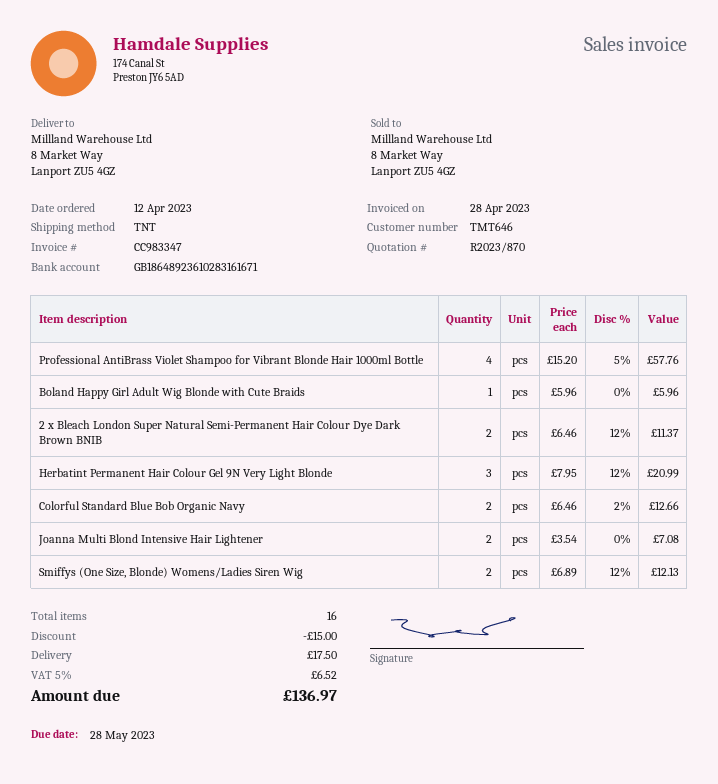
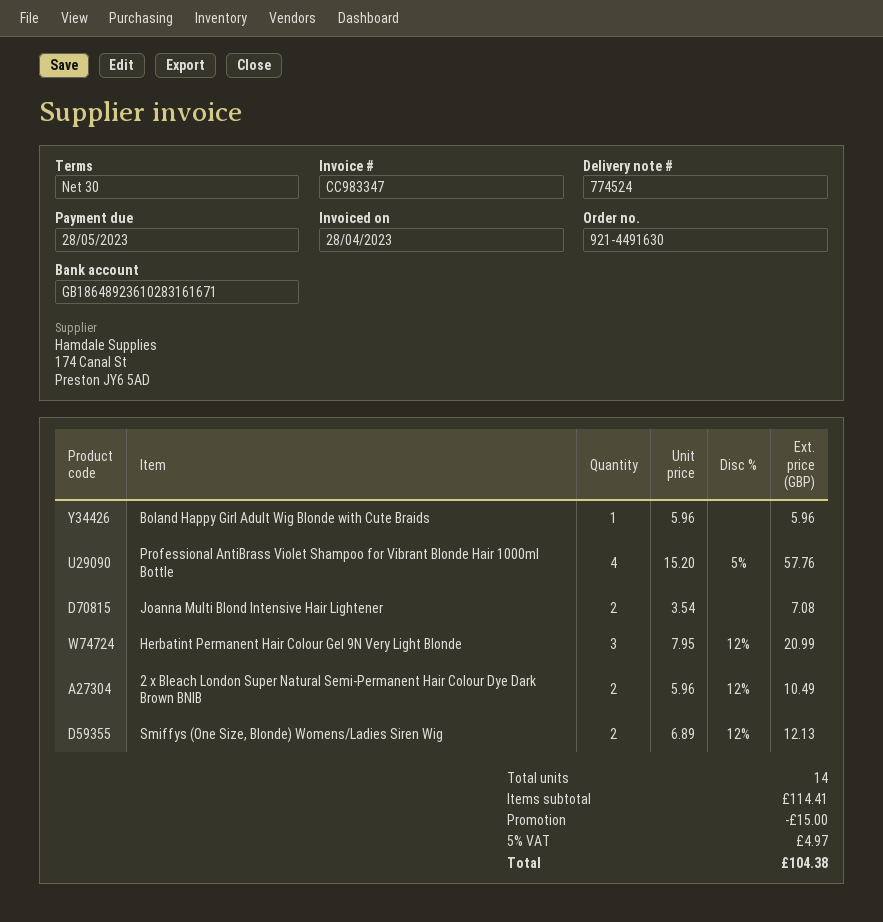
2 x Bleach London Super Natural Semi-Permanent Hair Colour Dye Dark Brown BNIB: 2 x 6.46 - 12% = 11.37 -> 2 x 5.96 - 12% = 10.49
Colorful Standard Blue Bob Organic Navy: 2 x 6.46 - 2% = 12.66 -> none
total quantity: 16 -> 14
shipping: 17.50 -> none
tax: 5% = 6.52 -> 5% = 4.97
total: 136.97 -> 104.38

